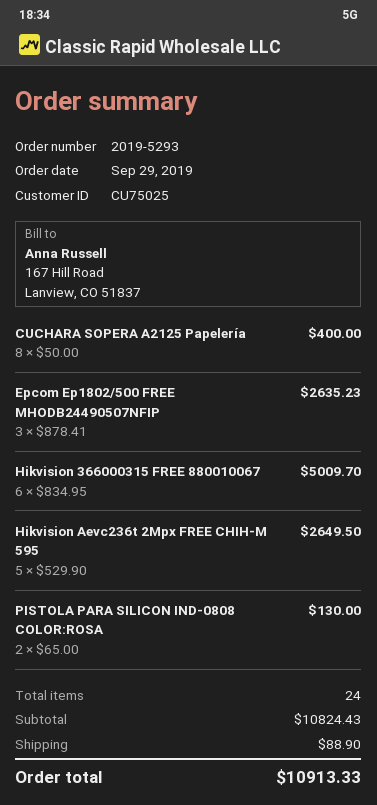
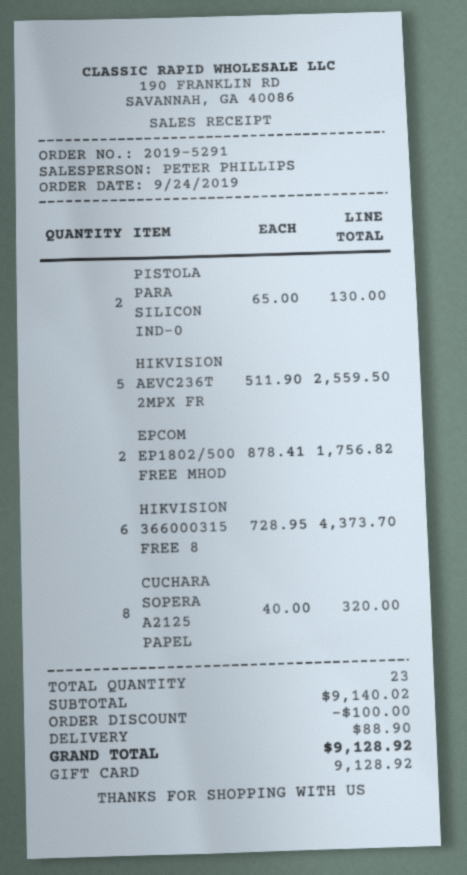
order number: 2019-5293 -> 2019-5291
order date: 2019-09-29 -> 2019-09-24
CUCHARA SOPERA A2125 Papelería: 8 x 50.00 = 400.00 -> 8 x 40.00 = 320.00
Epcom Ep1802/500 FREE MHODB24490507NFIP: 3 x 878.41 = 2635.23 -> 2 x 878.41 = 1756.82
Hikvision 366000315 FREE 880010067: 6 x 834.95 = 5009.70 -> 6 x 728.95 = 4373.70
Hikvision Aevc236t 2Mpx FREE CHIH-M 595: 5 x 529.90 = 2649.50 -> 5 x 511.90 = 2559.50
total quantity: 24 -> 23
subtotal: 10824.43 -> 9140.02
discount: none -> 100.00
total: 10913.33 -> 9128.92

